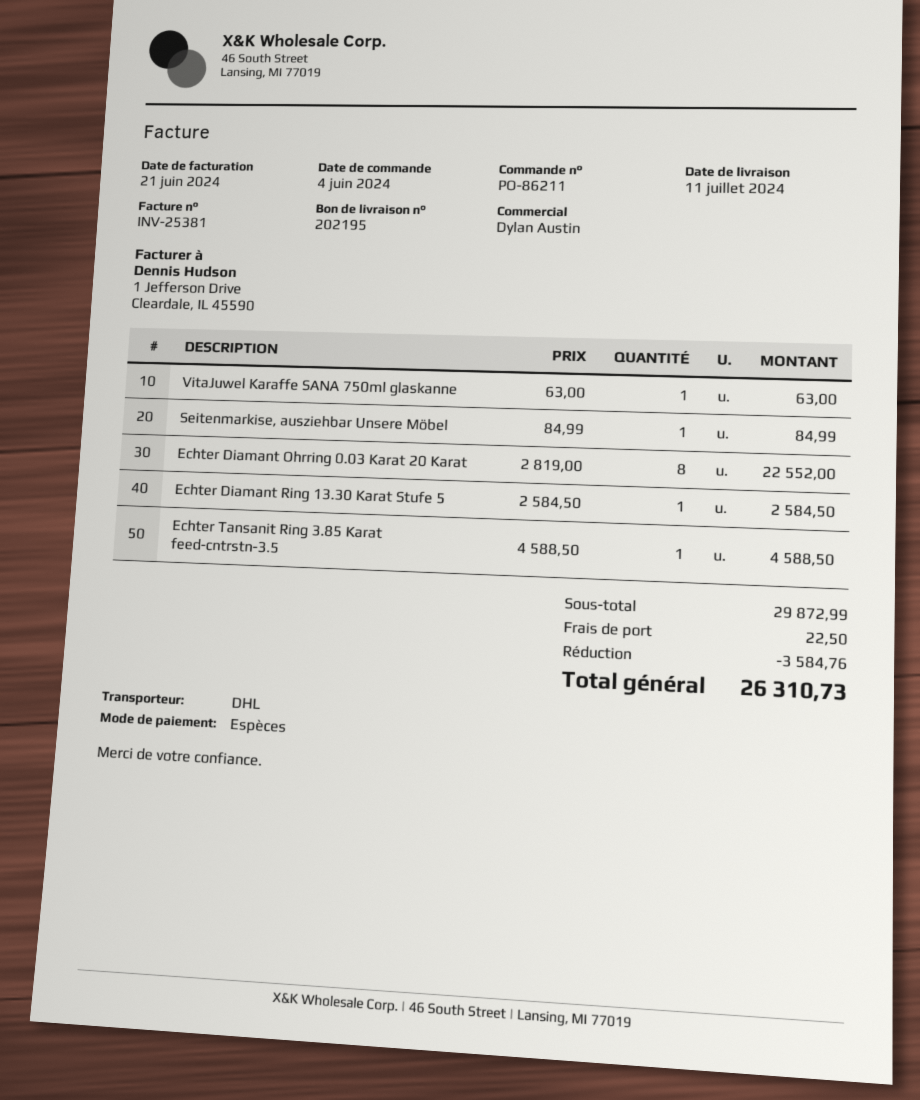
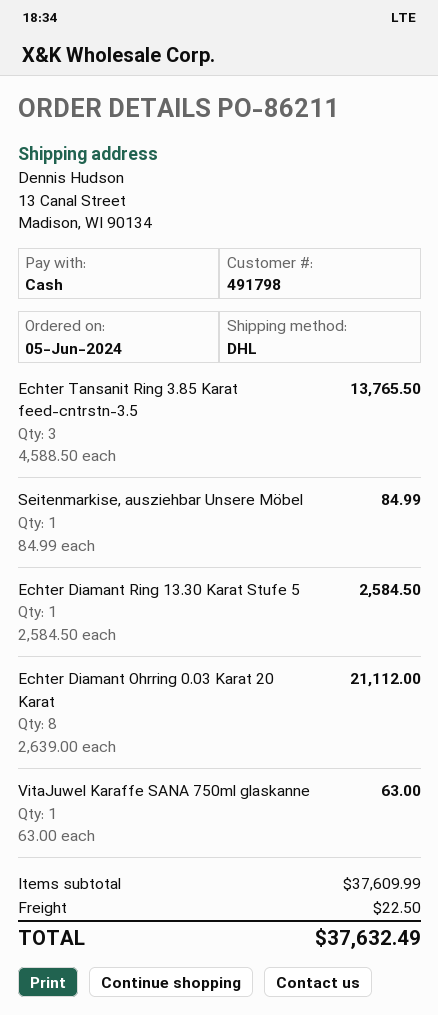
order date: 2024-06-04 -> 2024-06-05
Echter Diamant Ohrring 0.03 Karat 20 Karat: 8 x 2819.00 = 22552.00 -> 8 x 2639.00 = 21112.00
Echter Tansanit Ring 3.85 Karat feed-cntrstn-3.5: 1 x 4588.50 = 4588.50 -> 3 x 4588.50 = 13765.50
subtotal: 29872.99 -> 37609.99
discount: 3584.76 -> none
total: 26310.73 -> 37632.49

